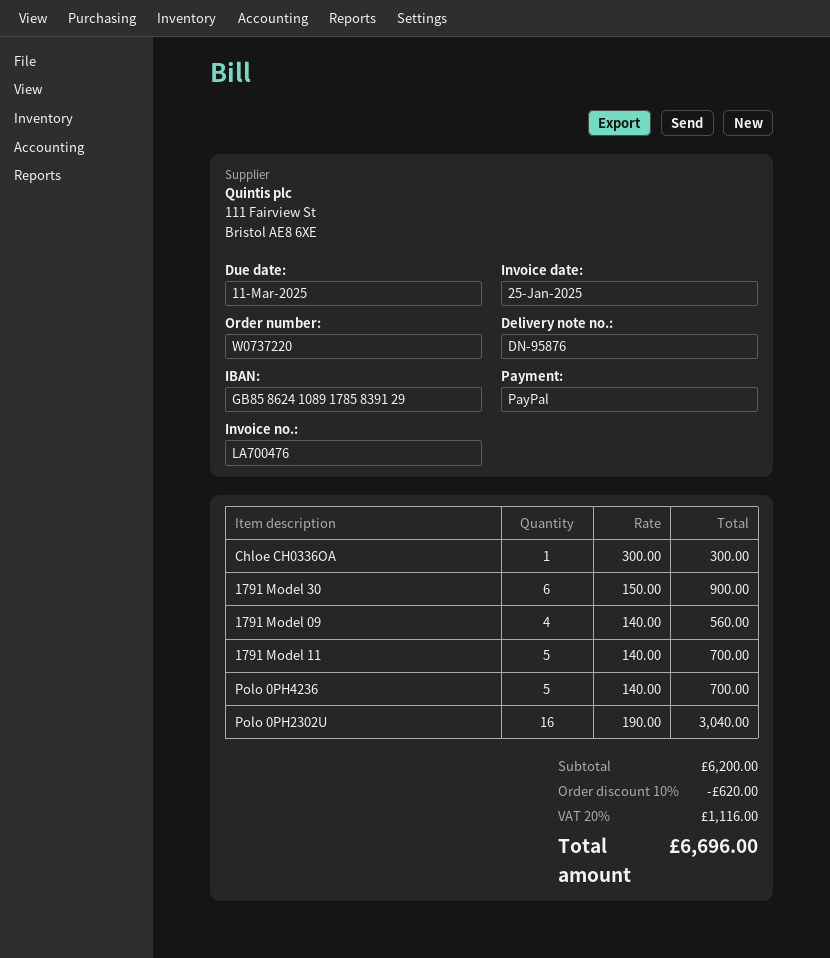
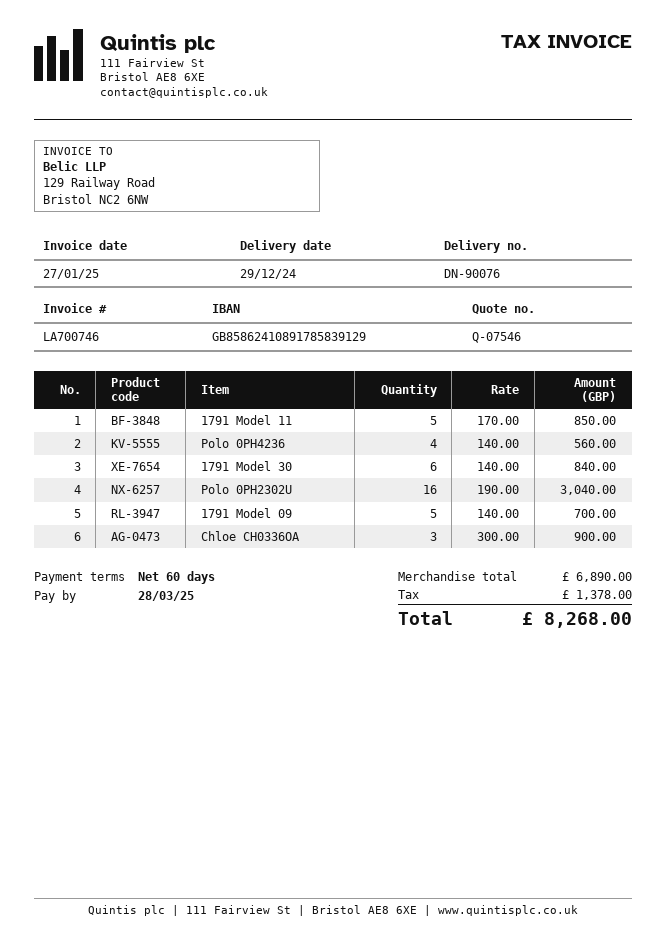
delivery note number: DN-95876 -> DN-90076
invoice number: LA700476 -> LA700746
invoice date: 2025-01-25 -> 2025-01-27
due date: 2025-03-11 -> 2025-03-28
Chloe CH0336OA: 1 x 300.00 = 300.00 -> 3 x 300.00 = 900.00
1791 Model 30: 6 x 150.00 = 900.00 -> 6 x 140.00 = 840.00
1791 Model 09: 4 x 140.00 = 560.00 -> 5 x 140.00 = 700.00
1791 Model 11: 5 x 140.00 = 700.00 -> 5 x 170.00 = 850.00
Polo 0PH4236: 5 x 140.00 = 700.00 -> 4 x 140.00 = 560.00
subtotal: 6200.00 -> 6890.00
discount: 10% = 620.00 -> none
tax: 1116.00 -> 1378.00
total: 6696.00 -> 8268.00

